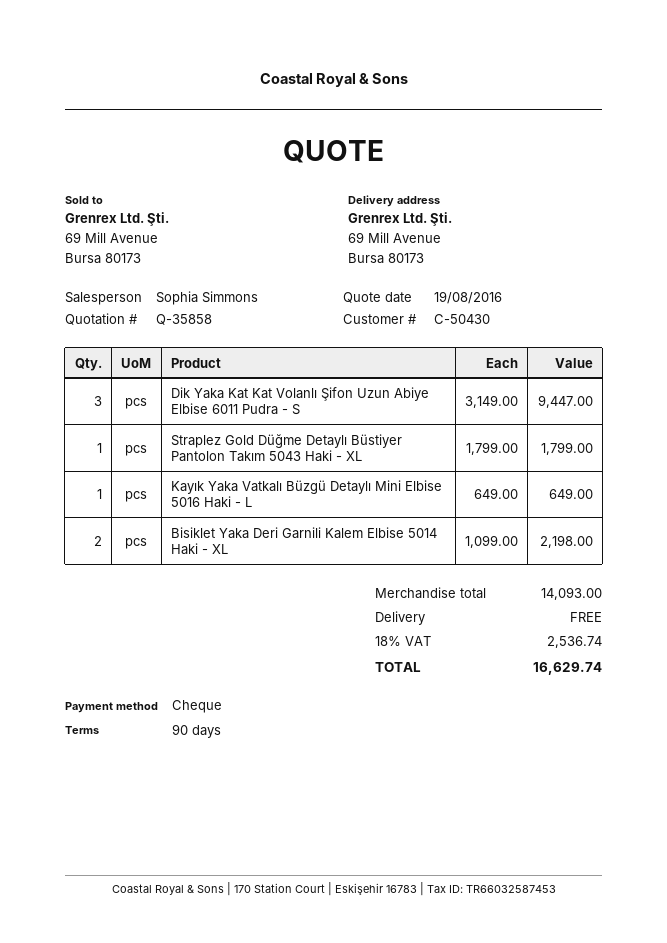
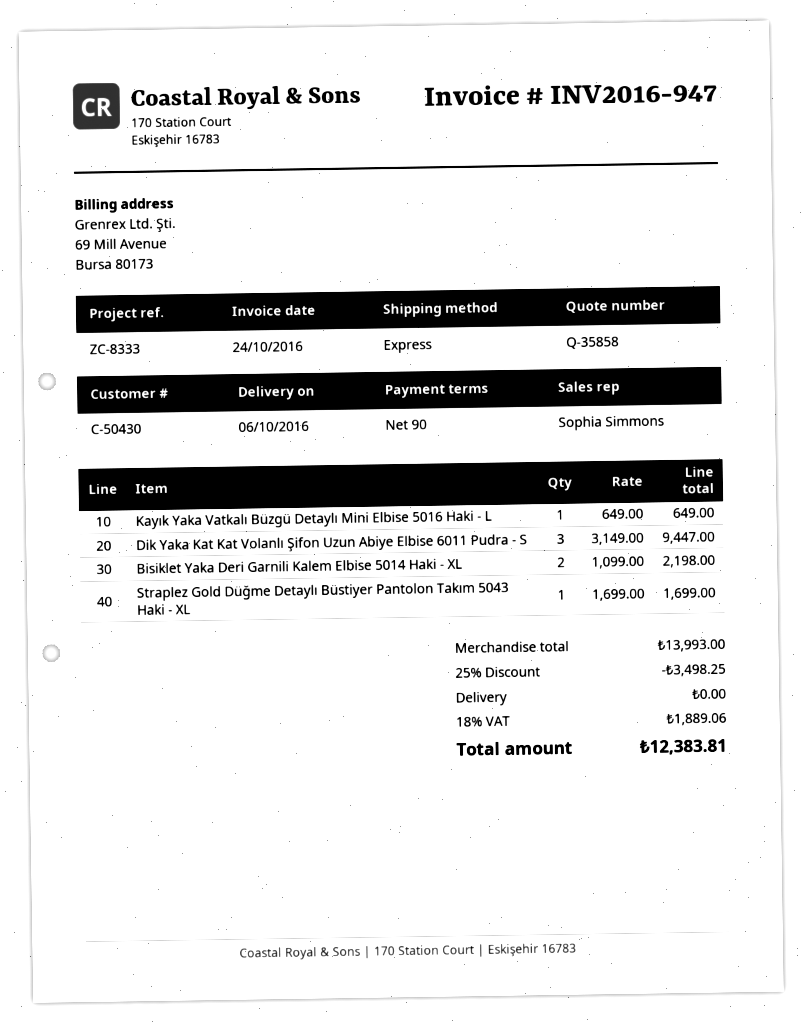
Straplez Gold Düğme Detaylı Büstiyer Pantolon Takım 5043 Haki - XL: 1 x 1799.00 = 1799.00 -> 1 x 1699.00 = 1699.00
subtotal: 14093.00 -> 13993.00
discount: none -> 25% = 3498.25
tax: 18% = 2536.74 -> 18% = 1889.06
total: 16629.74 -> 12383.81

